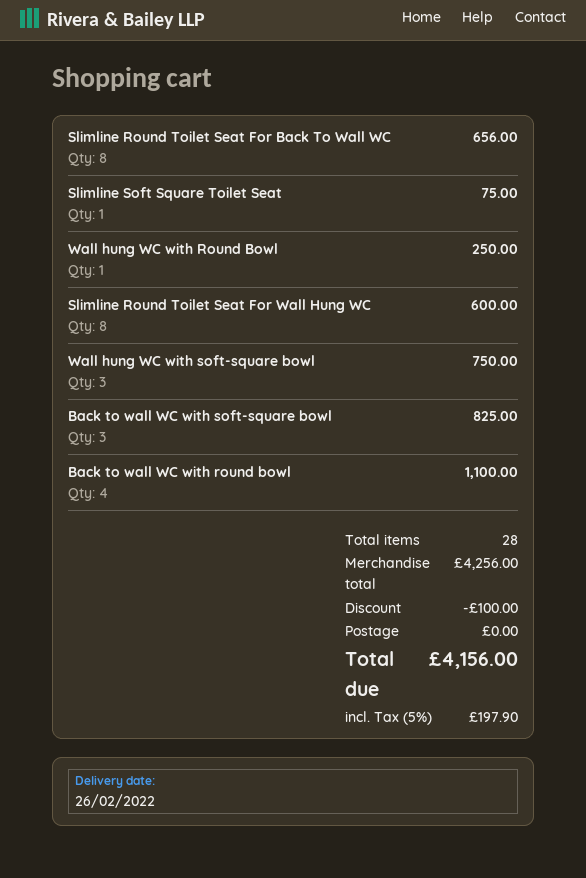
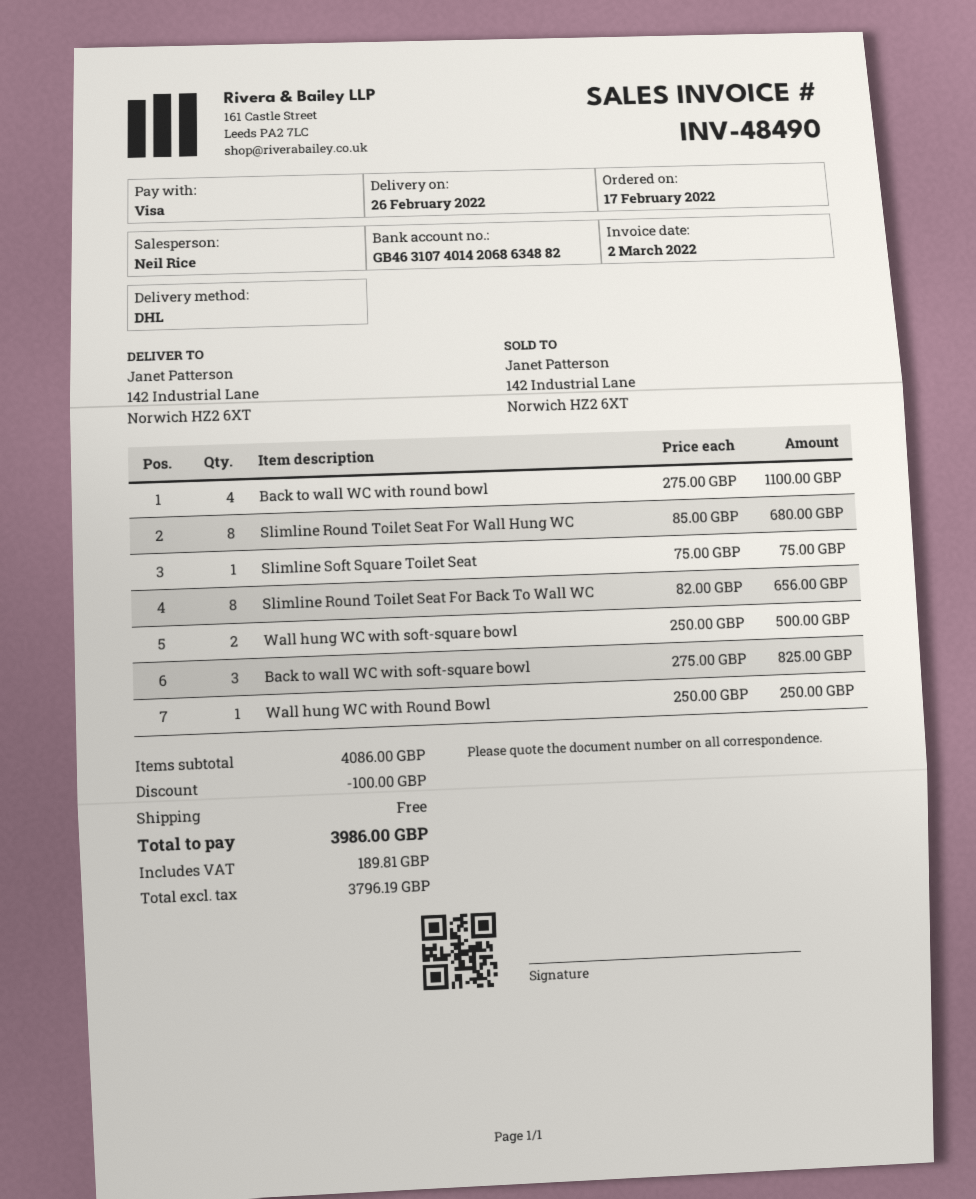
Slimline Round Toilet Seat For Wall Hung WC: 8 for 600.00 -> 8 for 680.00
Wall hung WC with soft-square bowl: 3 for 750.00 -> 2 for 500.00
subtotal: 4256.00 -> 4086.00
tax: 197.90 -> 189.81
total: 4156.00 -> 3986.00

